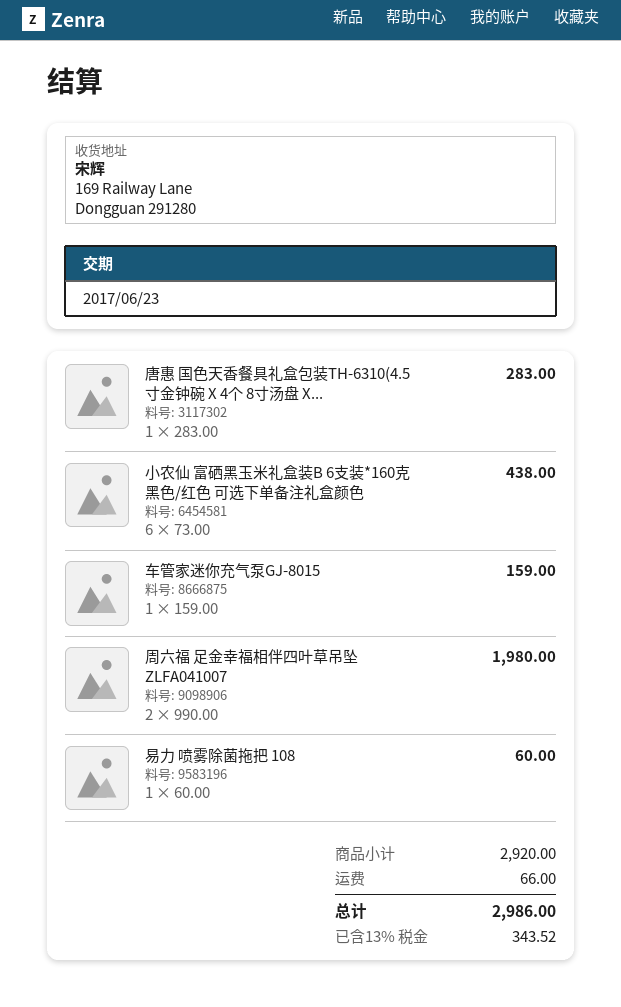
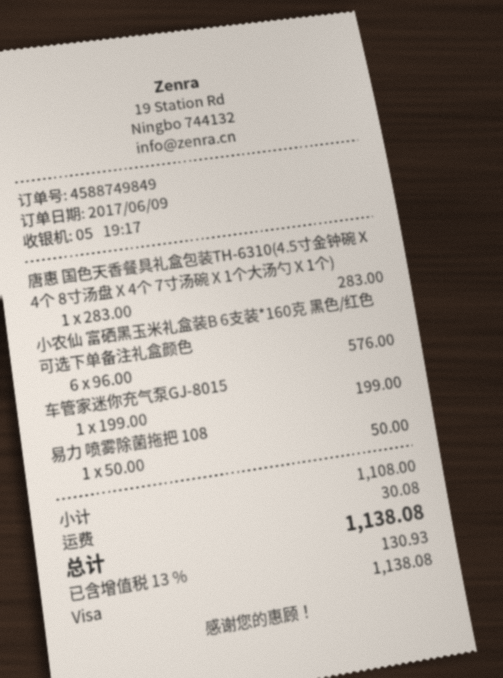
小农仙 富硒黑玉米礼盒装B 6支装*160克 黑色/红色 可选下单备注礼盒颜色: 6 x 73.00 = 438.00 -> 6 x 96.00 = 576.00
车管家迷你充气泵GJ-8015: 1 x 159.00 = 159.00 -> 1 x 199.00 = 199.00
周六福 足金幸福相伴四叶草吊坠 ZLFA041007: 2 x 990.00 = 1980.00 -> none
易力 喷雾除菌拖把 108: 1 x 60.00 = 60.00 -> 1 x 50.00 = 50.00
subtotal: 2920.00 -> 1108.00
shipping: 66.00 -> 30.08
tax: 13% = 343.52 -> 13% = 130.93
total: 2986.00 -> 1138.08

